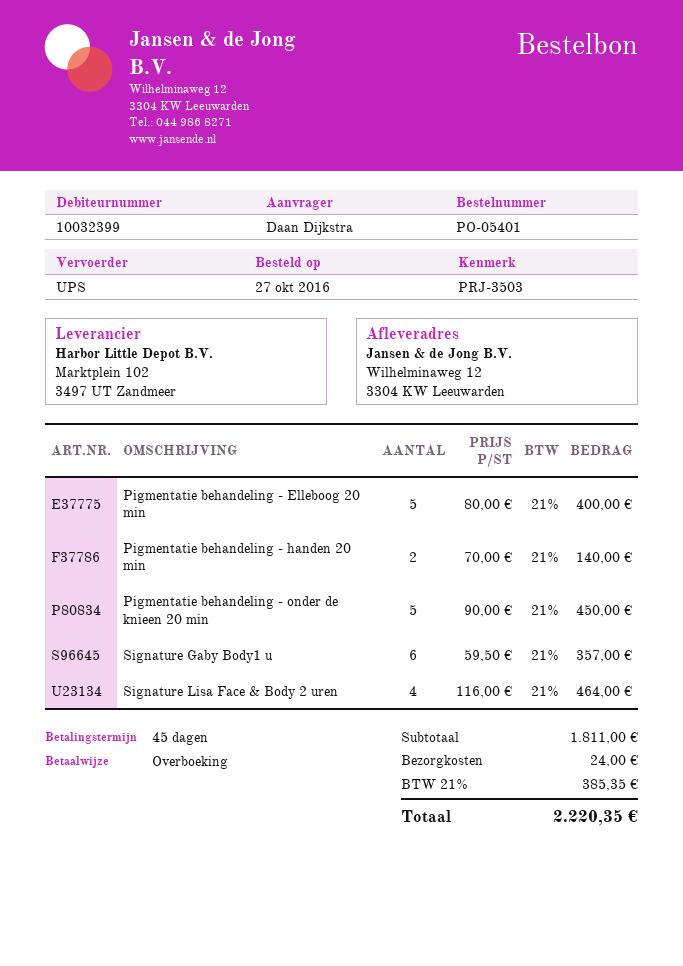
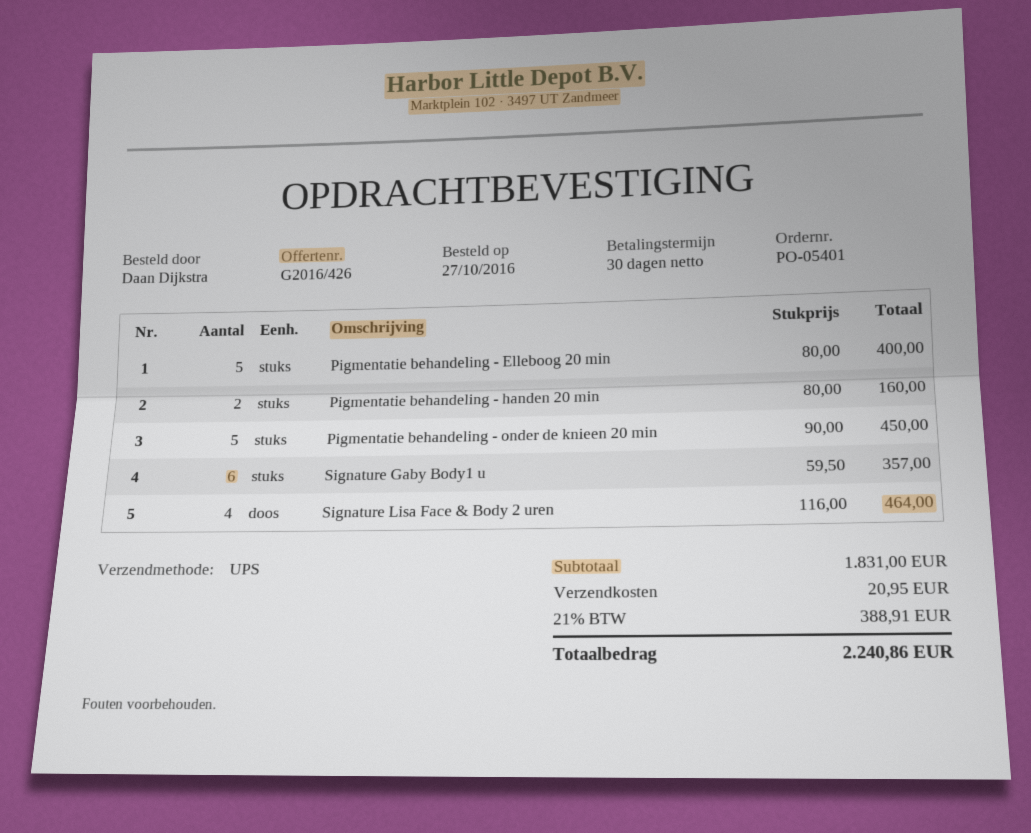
payment terms: 45 days -> 30 days
Pigmentatie behandeling - handen 20 min: 2 x 70.00 = 140.00 -> 2 x 80.00 = 160.00
subtotal: 1811.00 -> 1831.00
shipping: 24.00 -> 20.95
tax: 21% = 385.35 -> 21% = 388.91
total: 2220.35 -> 2240.86

